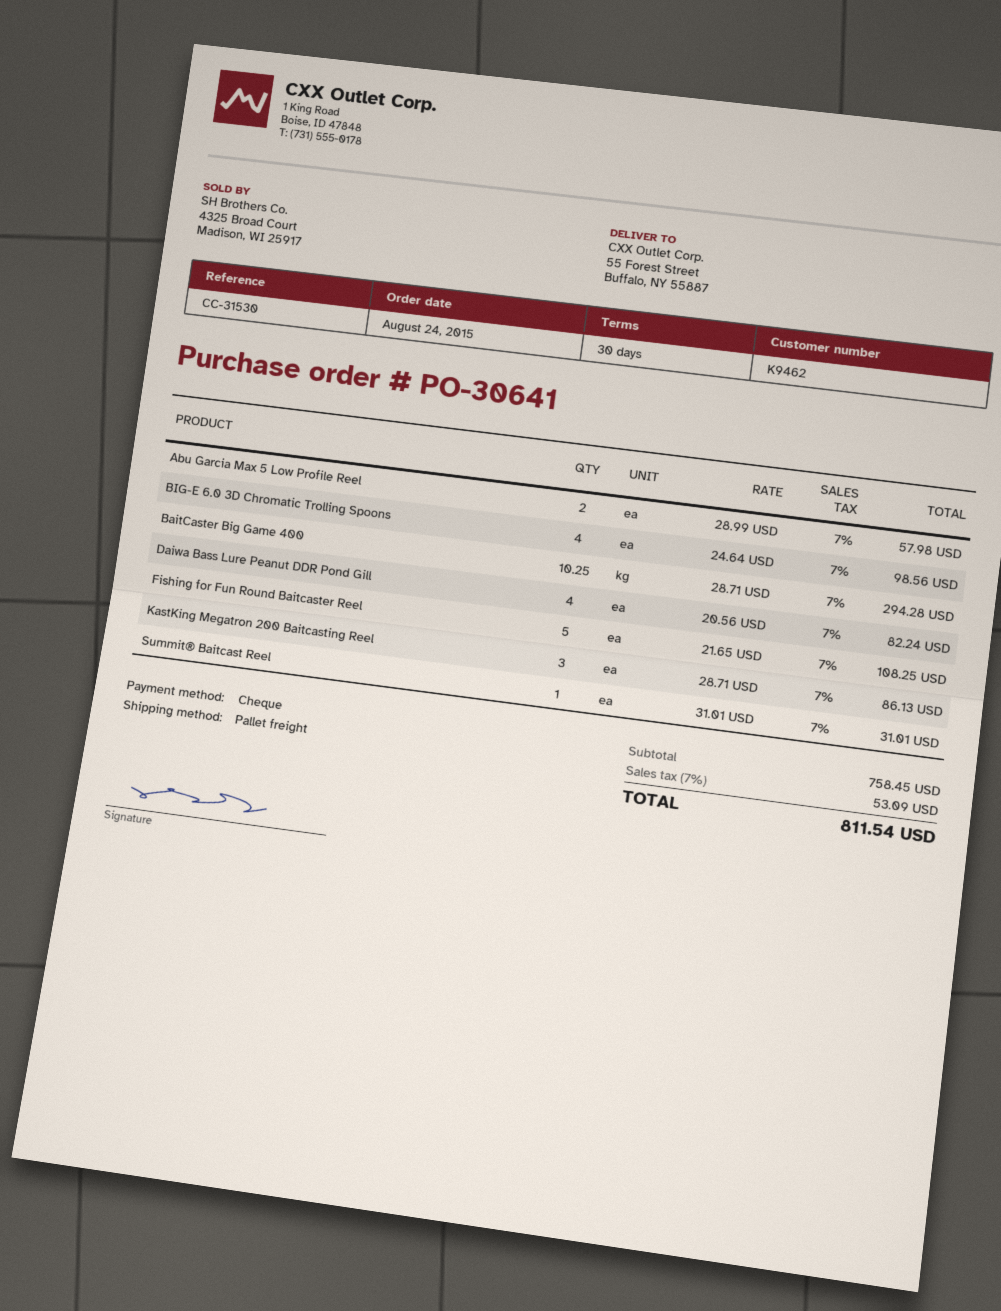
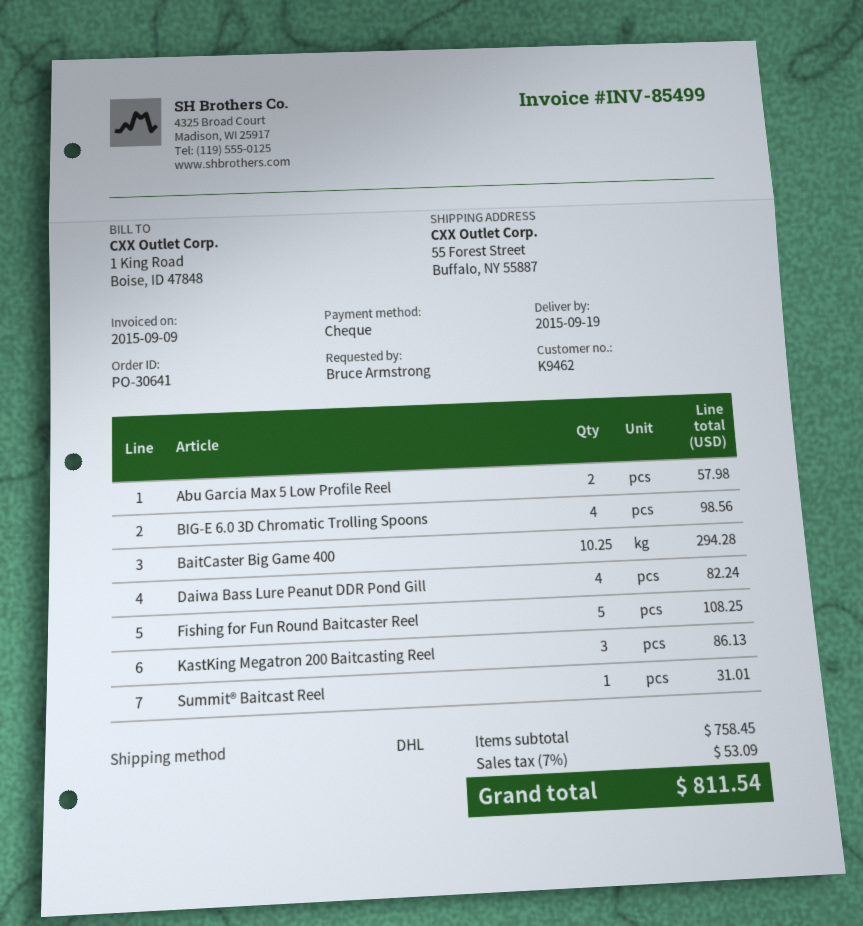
shipping method: pallet freight -> DHL

